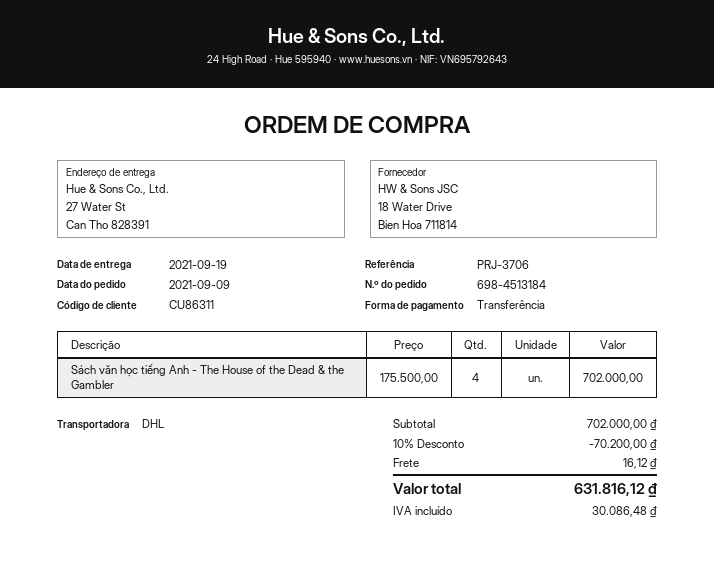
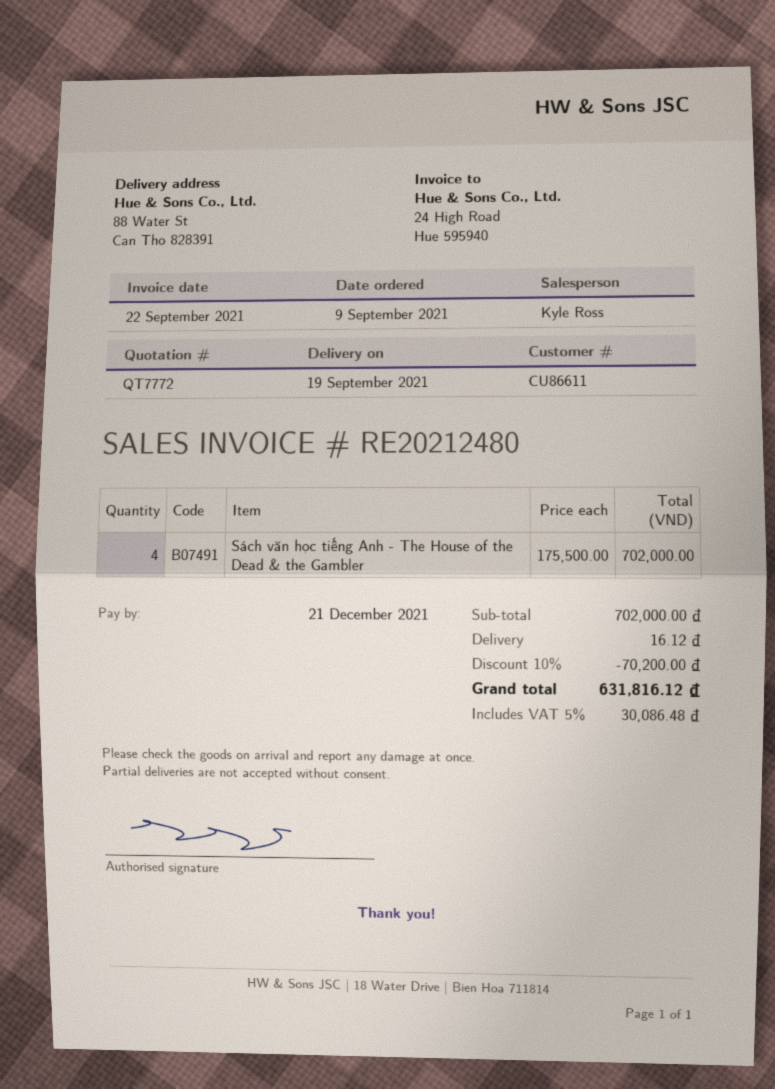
customer number: CU86311 -> CU86611
ship to: 27 Water St, Can Tho 828391 -> 88 Water St, Can Tho 828391

